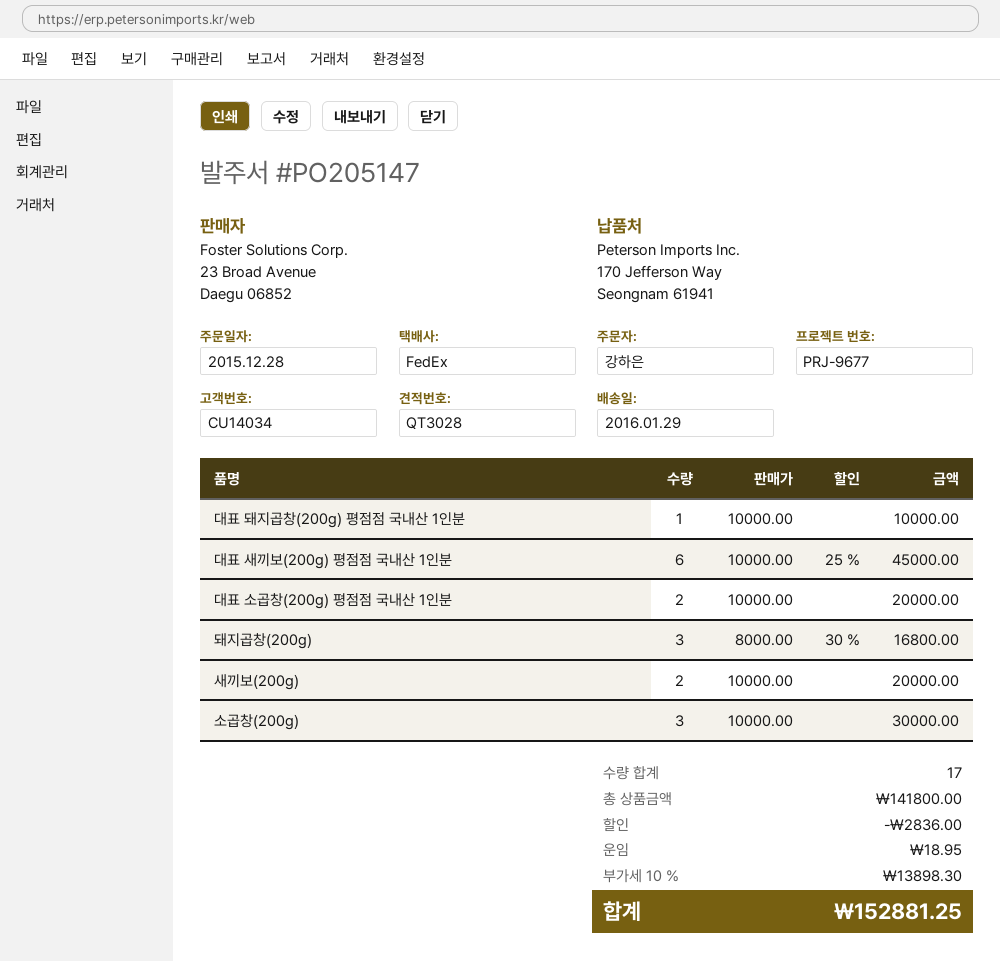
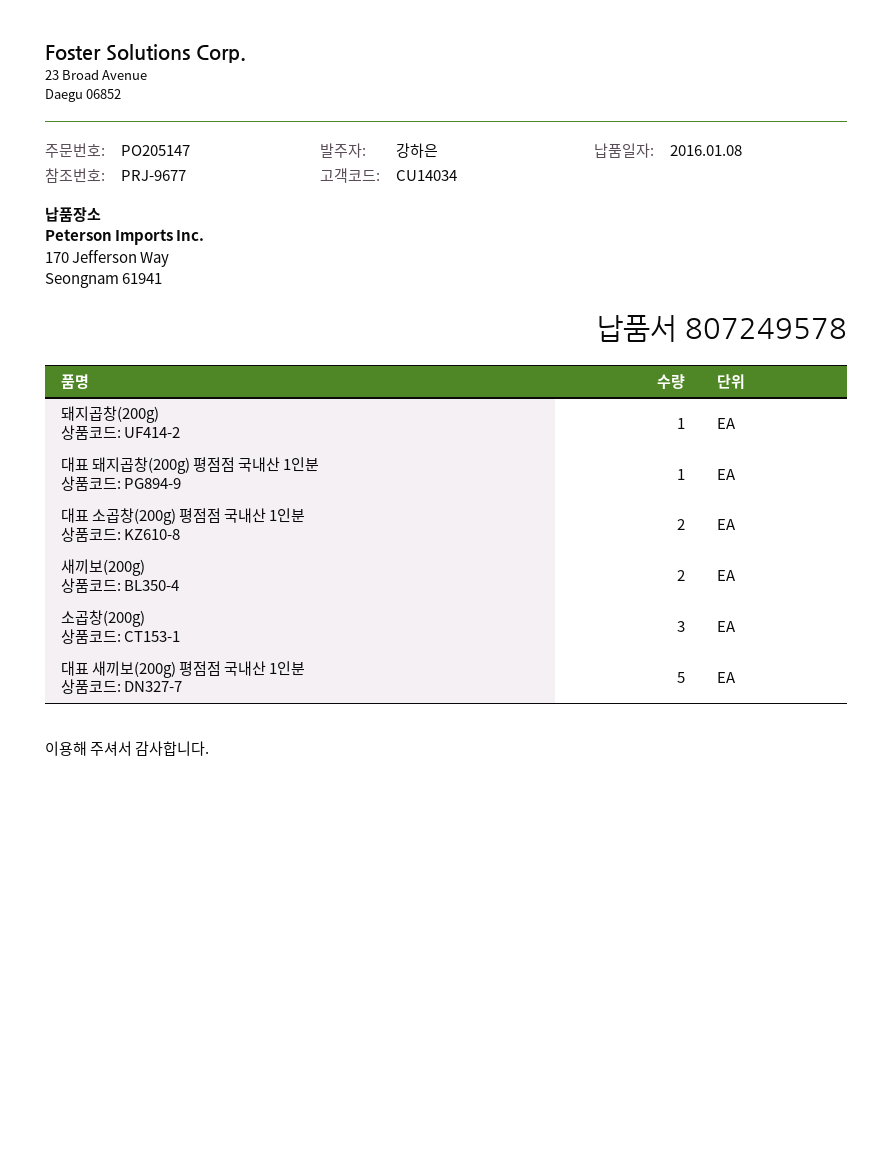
delivery date: 2016-01-29 -> 2016-01-08
대표 새끼보(200g) 평점점 국내산 1인분: 6 -> 5
돼지곱창(200g): 3 -> 1

